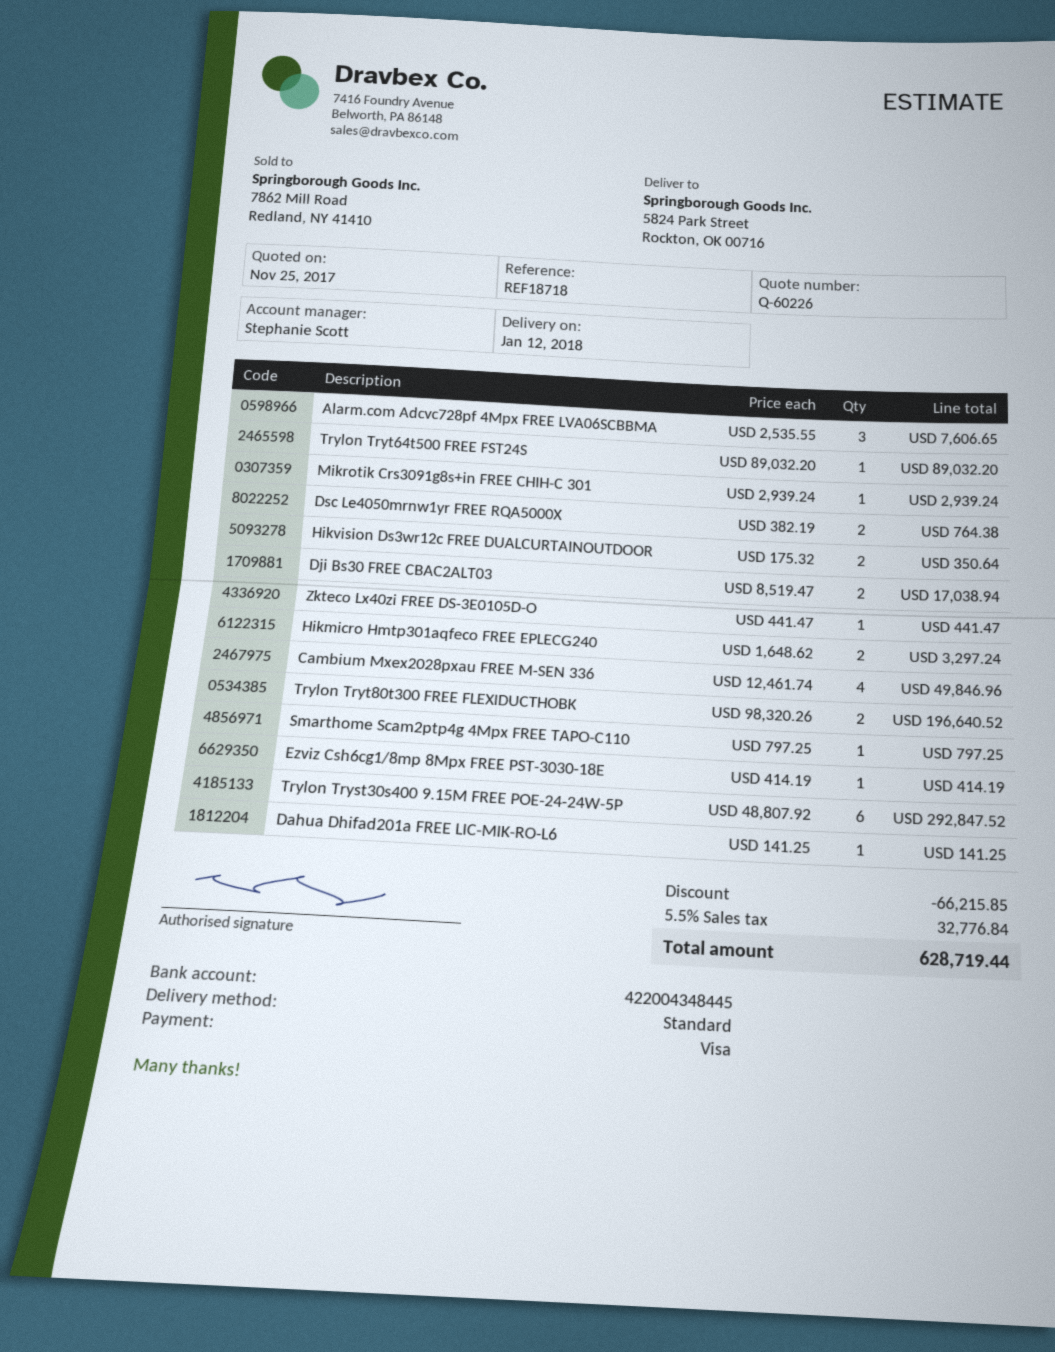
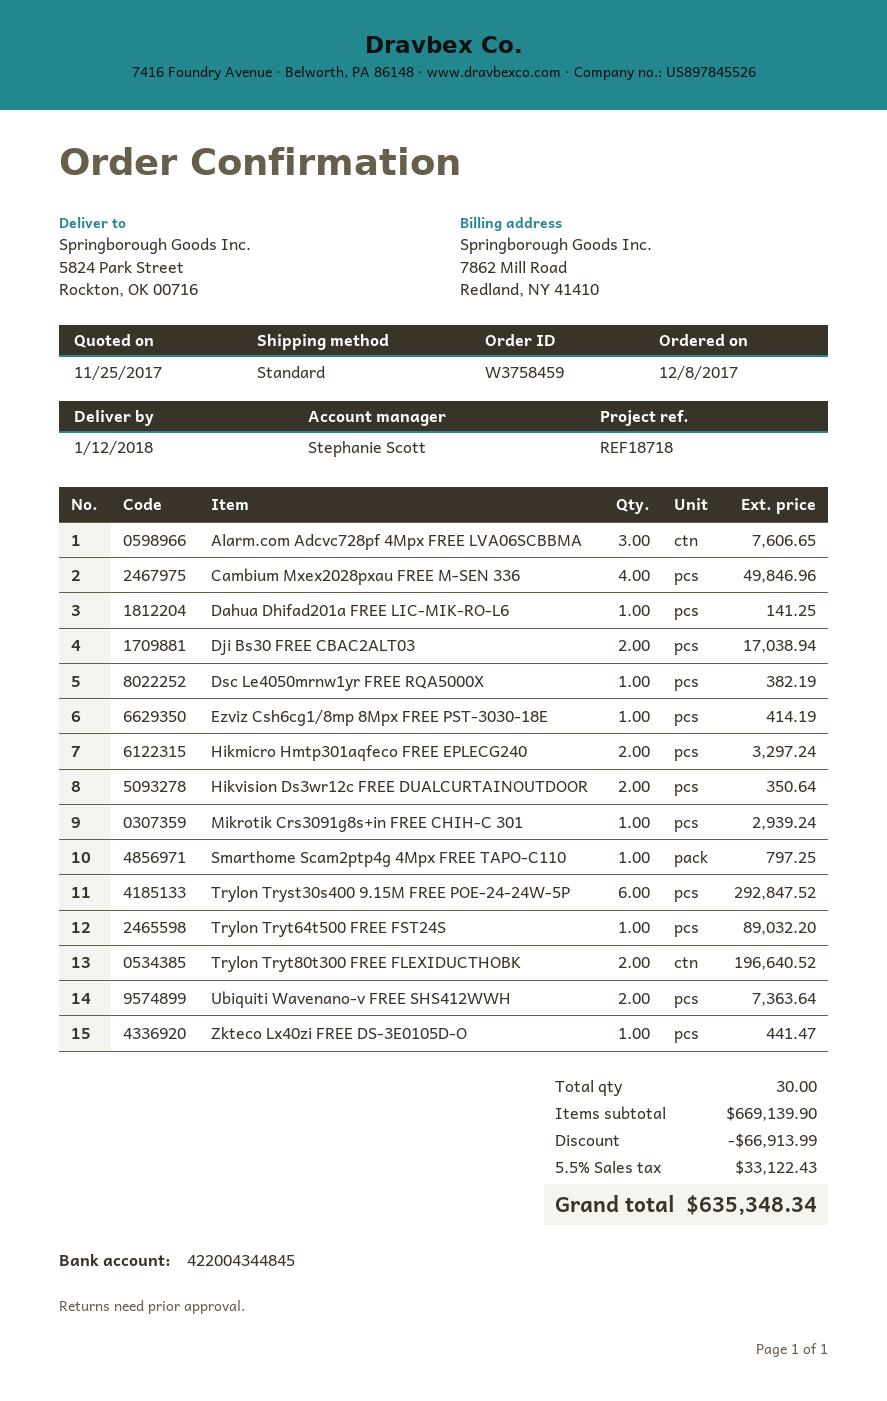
bank account: 422004348445 -> 422004344845
Dsc Le4050mrnw1yr FREE RQA5000X: 2 for 764.38 -> 1 for 382.19
Ubiquiti Wavenano-v FREE SHS412WWH: none -> 2 for 7363.64
discount: 66215.85 -> 66913.99
tax: 5.5% = 32776.84 -> 5.5% = 33122.43
total: 628719.44 -> 635348.34

